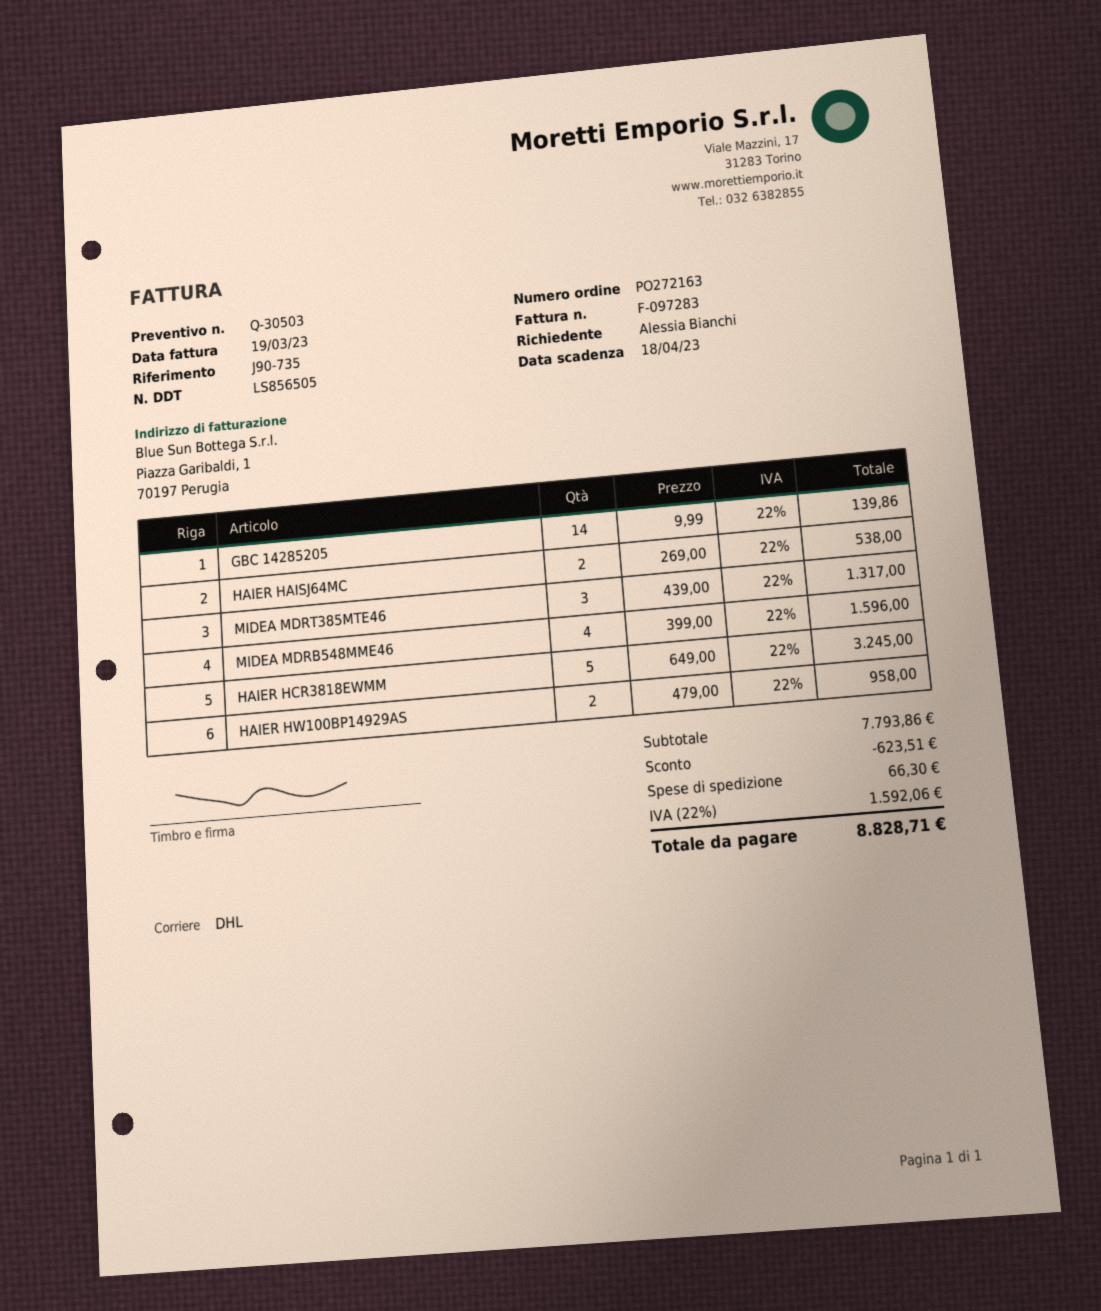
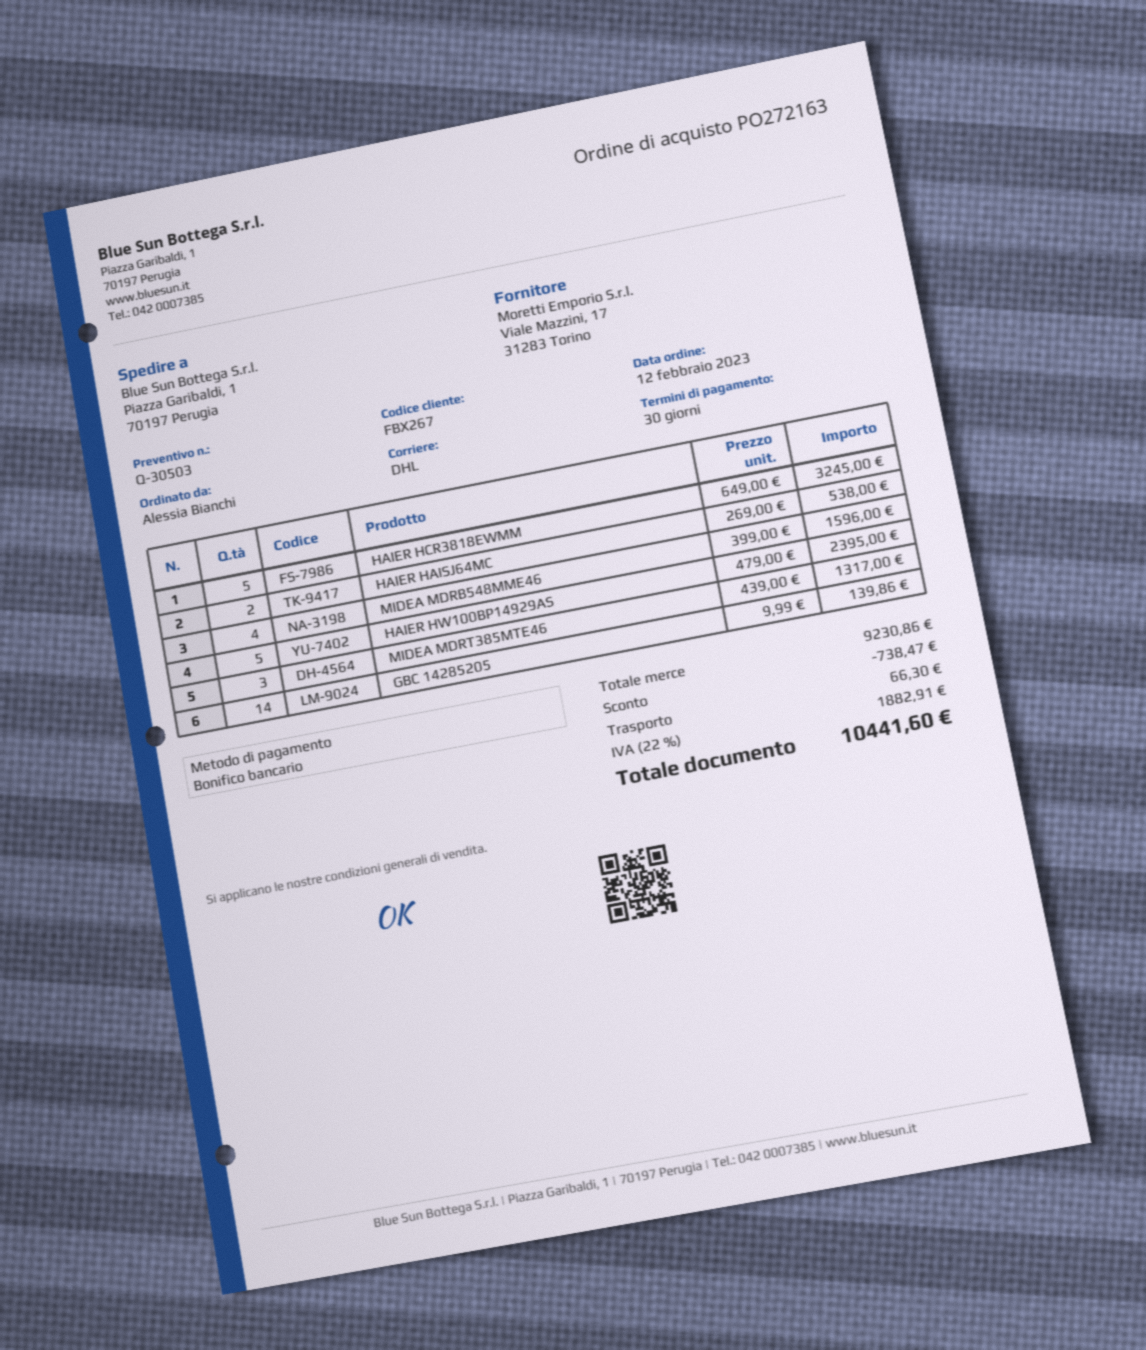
HAIER HW100BP14929AS: 2 x 479.00 = 958.00 -> 5 x 479.00 = 2395.00
subtotal: 7793.86 -> 9230.86
discount: 623.51 -> 738.47
tax: 22% = 1592.06 -> 22% = 1882.91
total: 8828.71 -> 10441.60

